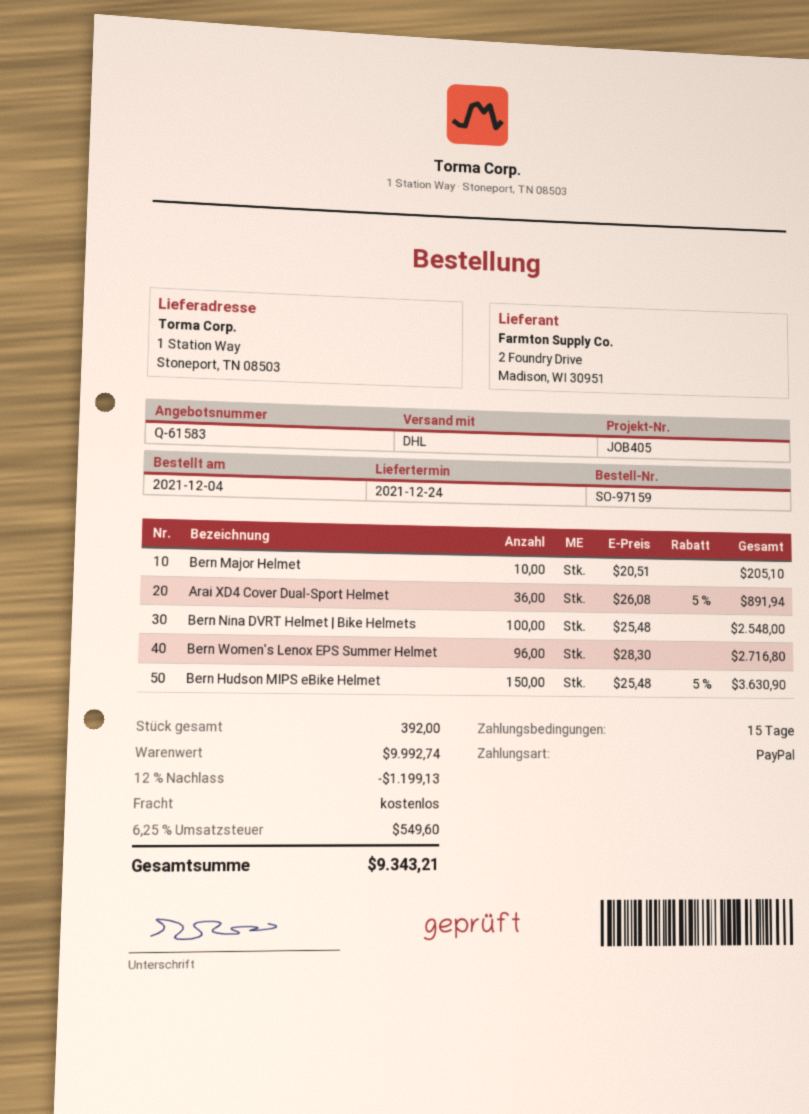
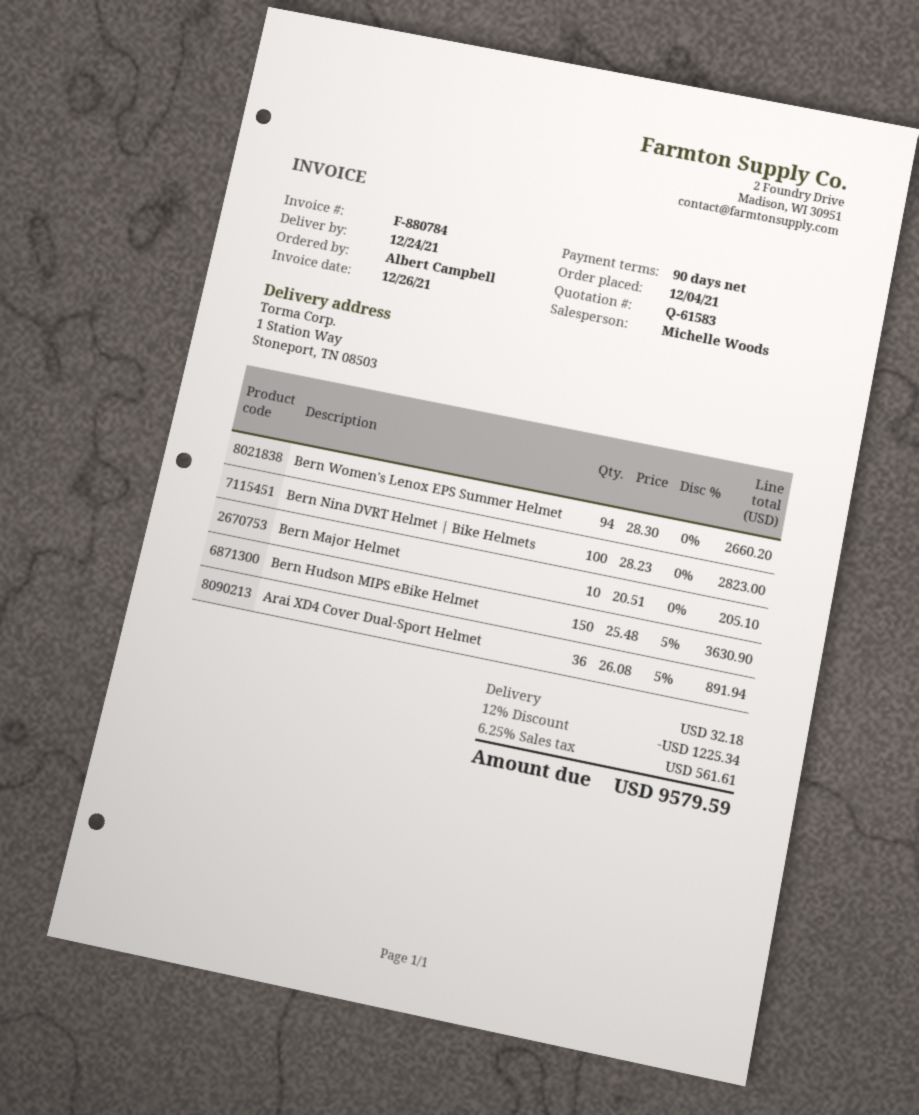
payment terms: 15 days -> 90 days
Bern Nina DVRT Helmet | Bike Helmets: 100 x 25.48 = 2548.00 -> 100 x 28.23 = 2823.00
Bern Women's Lenox EPS Summer Helmet: 96 x 28.30 = 2716.80 -> 94 x 28.30 = 2660.20
discount: 12% = 1199.13 -> 12% = 1225.34
shipping: 0.00 -> 32.18
tax: 6.25% = 549.60 -> 6.25% = 561.61
total: 9343.21 -> 9579.59

